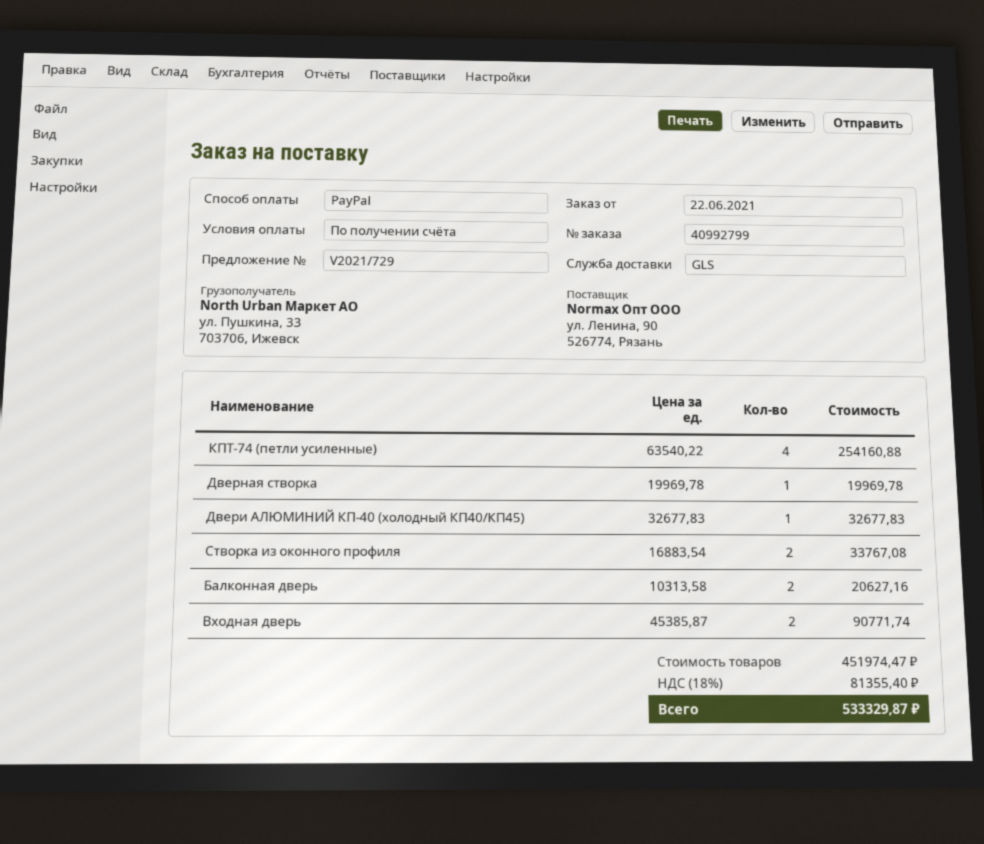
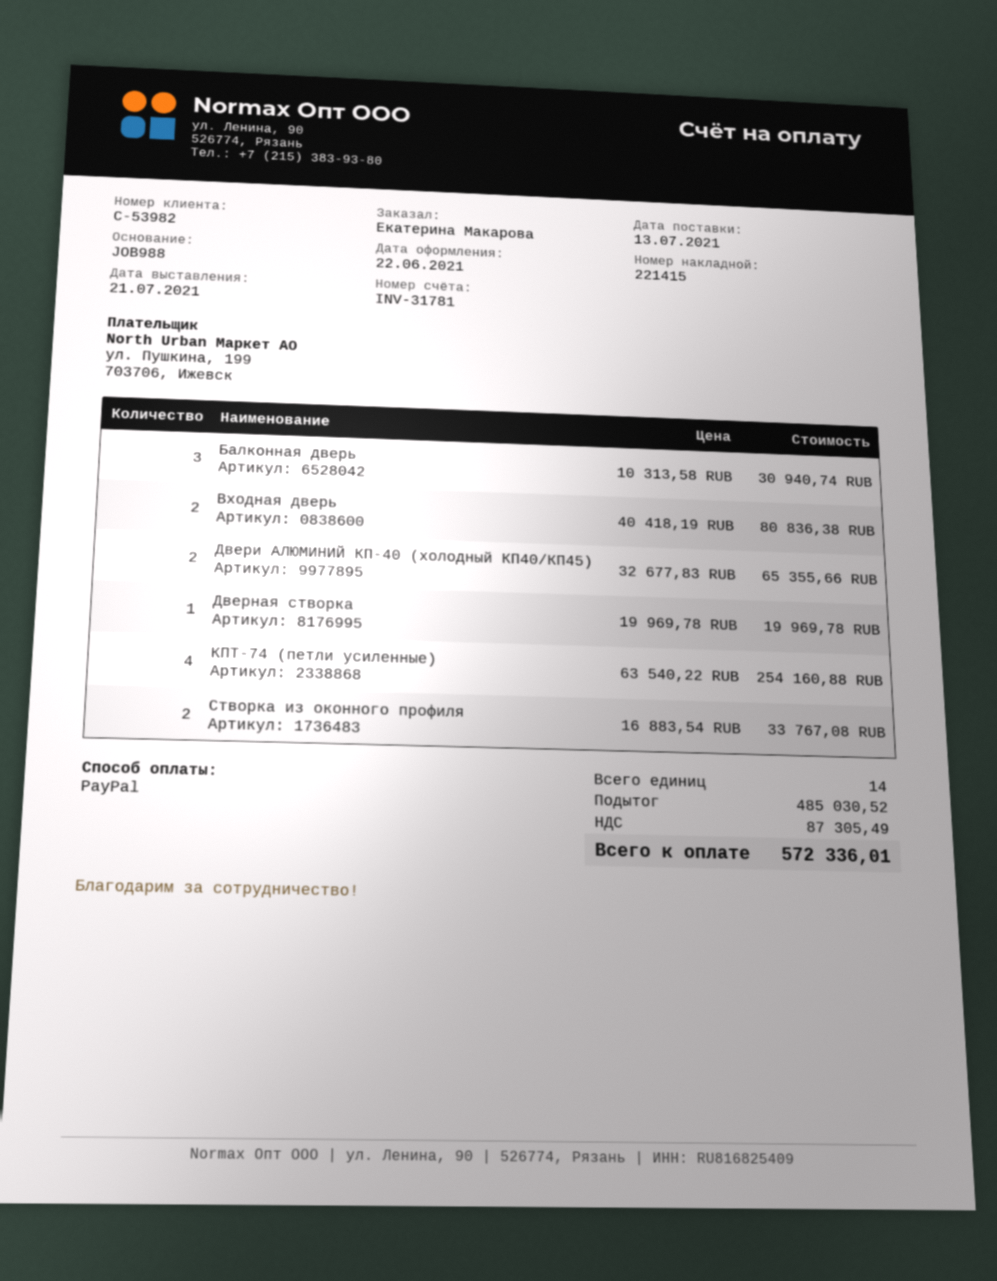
Двери АЛЮМИНИЙ КП-40 (холодный КП40/КП45): 1 x 32677.83 = 32677.83 -> 2 x 32677.83 = 65355.66
Балконная дверь: 2 x 10313.58 = 20627.16 -> 3 x 10313.58 = 30940.74
Входная дверь: 2 x 45385.87 = 90771.74 -> 2 x 40418.19 = 80836.38
subtotal: 451974.47 -> 485030.52
tax: 81355.40 -> 87305.49
total: 533329.87 -> 572336.01

